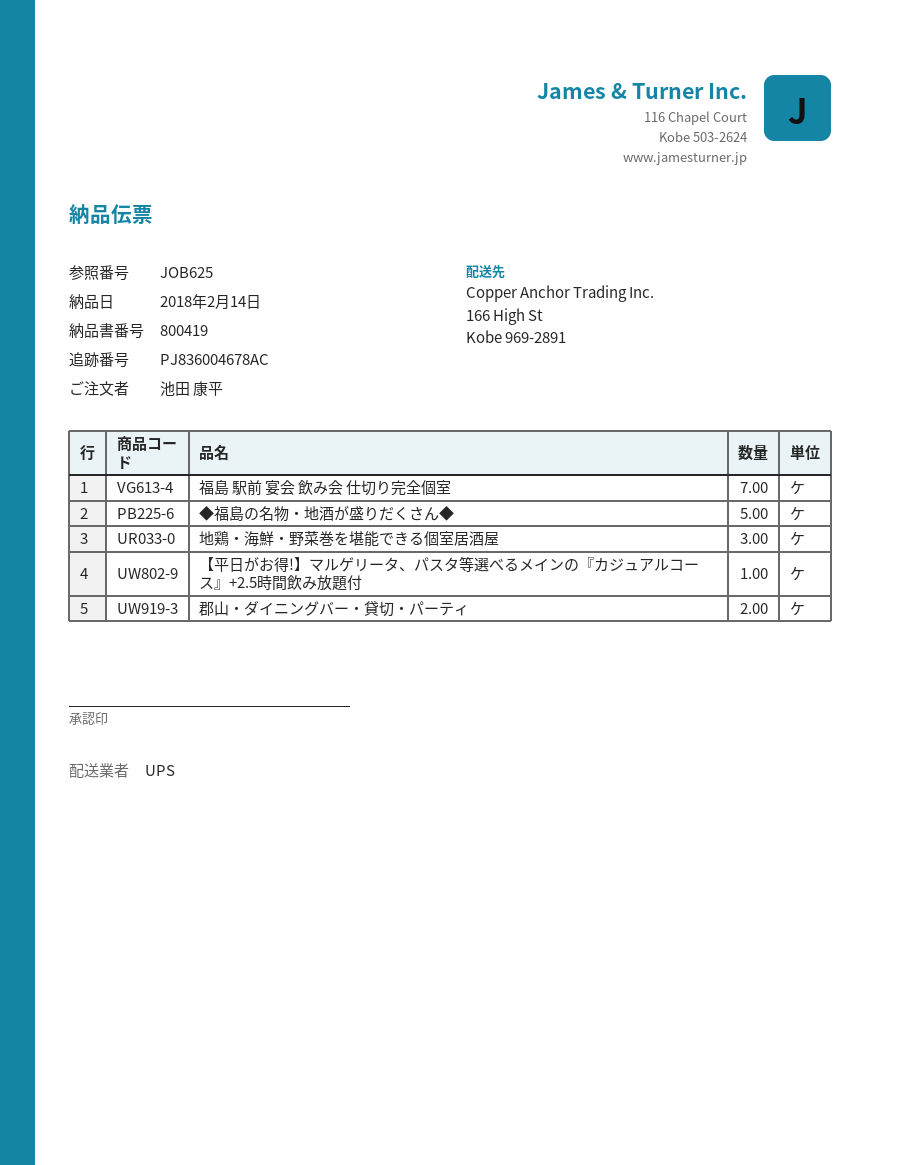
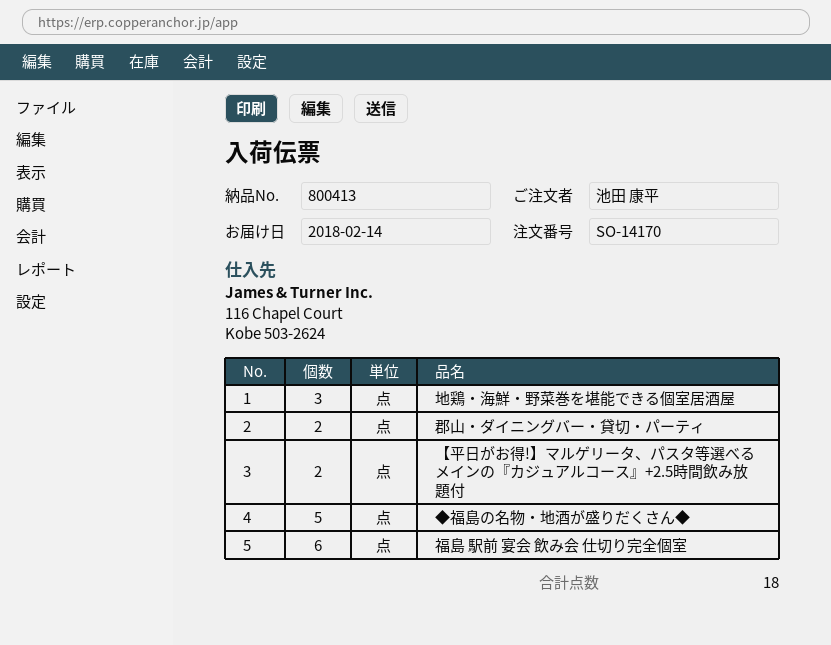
delivery note number: 800419 -> 800413
福島 駅前 宴会 飲み会 仕切り完全個室: 7 -> 6
【平日がお得!】マルゲリータ、パスタ等選べるメインの『カジュアルコース』+2.5時間飲み放題付: 1 -> 2

